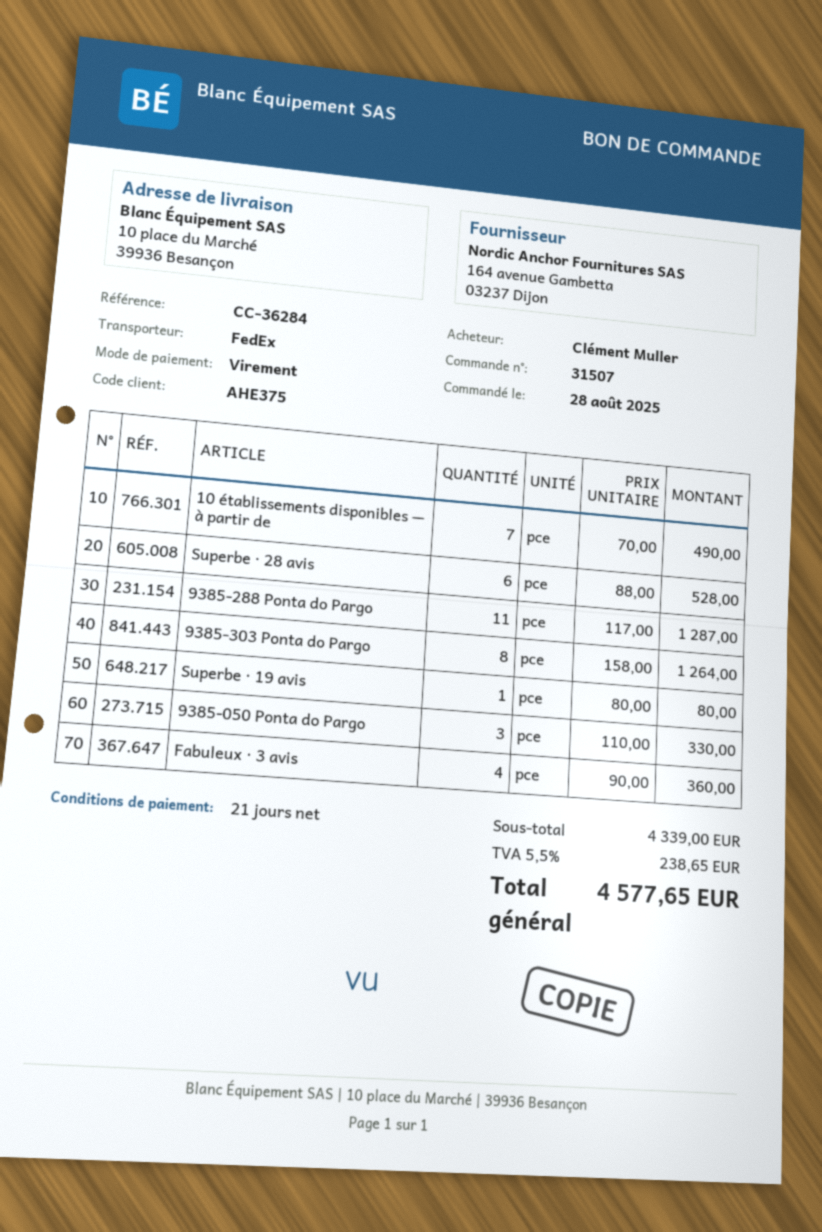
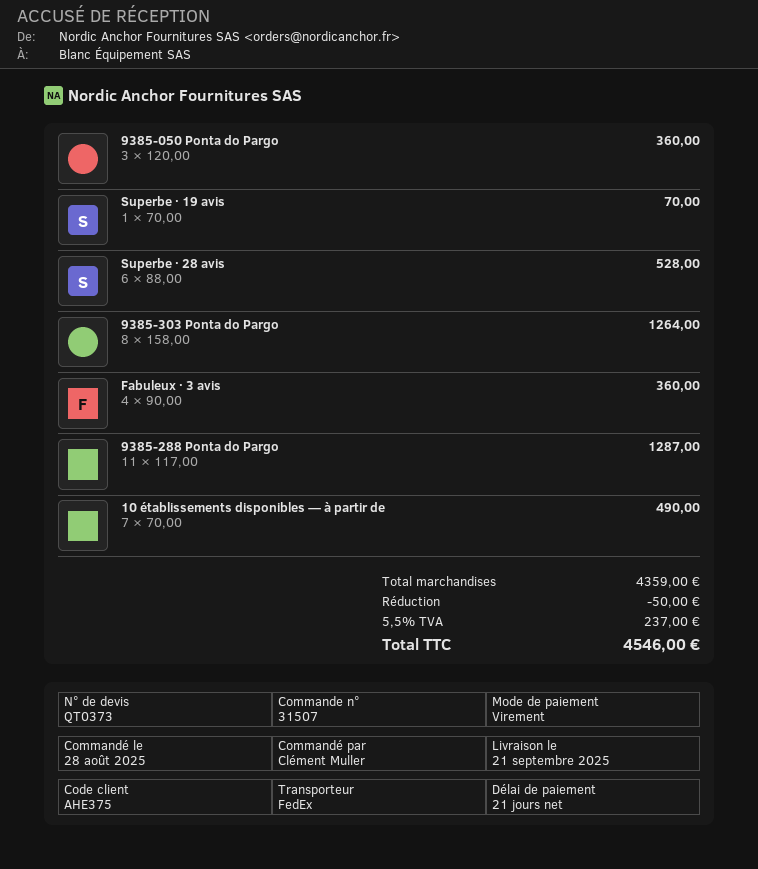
Superbe · 19 avis: 1 x 80.00 = 80.00 -> 1 x 70.00 = 70.00
9385-050 Ponta do Pargo: 3 x 110.00 = 330.00 -> 3 x 120.00 = 360.00
subtotal: 4339.00 -> 4359.00
discount: none -> 50.00
tax: 5.5% = 238.65 -> 5.5% = 237.00
total: 4577.65 -> 4546.00

